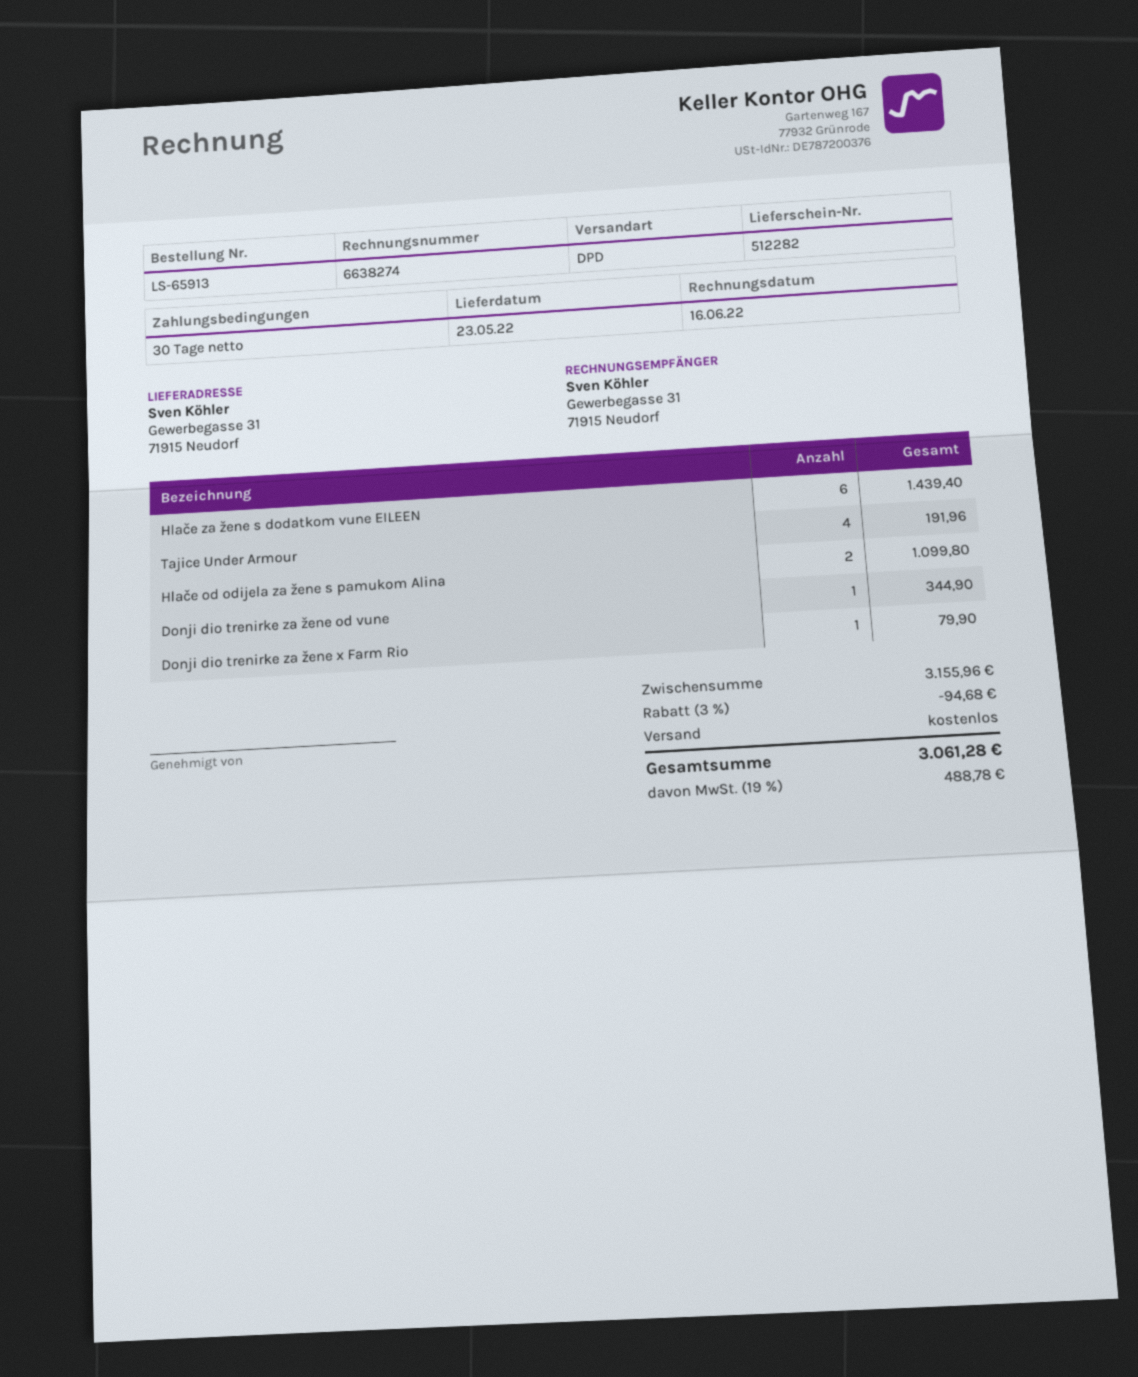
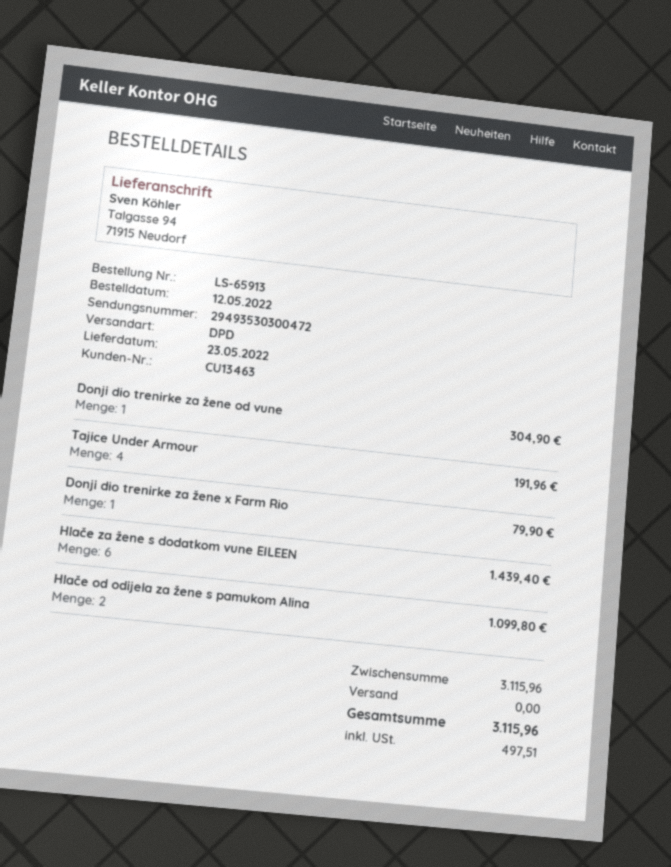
ship to: Gewerbegasse 31, 71915 Neudorf -> Talgasse 94, 71915 Neudorf
Donji dio trenirke za žene od vune: 1 for 344.90 -> 1 for 304.90
subtotal: 3155.96 -> 3115.96
discount: 3% = 94.68 -> none
tax: 488.78 -> 497.51
total: 3061.28 -> 3115.96

